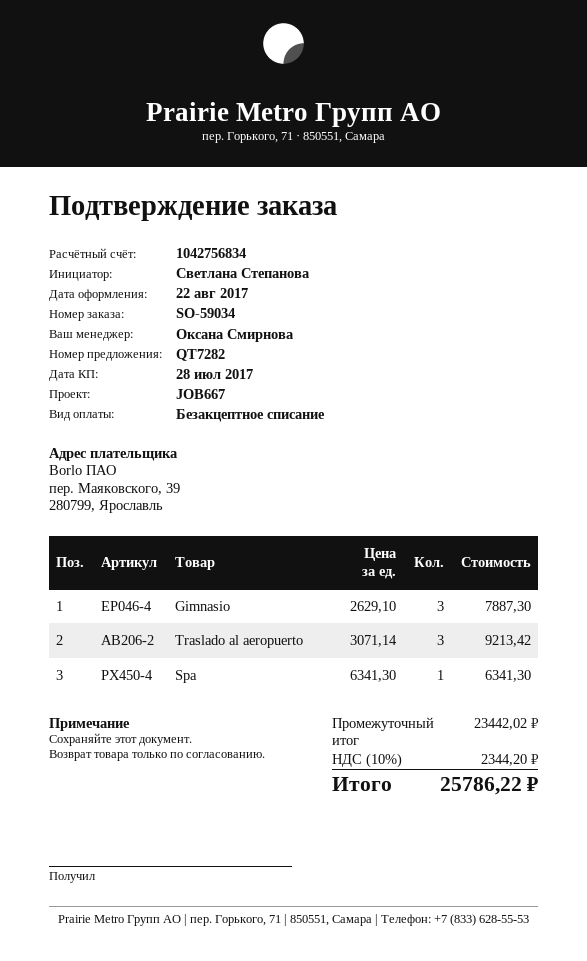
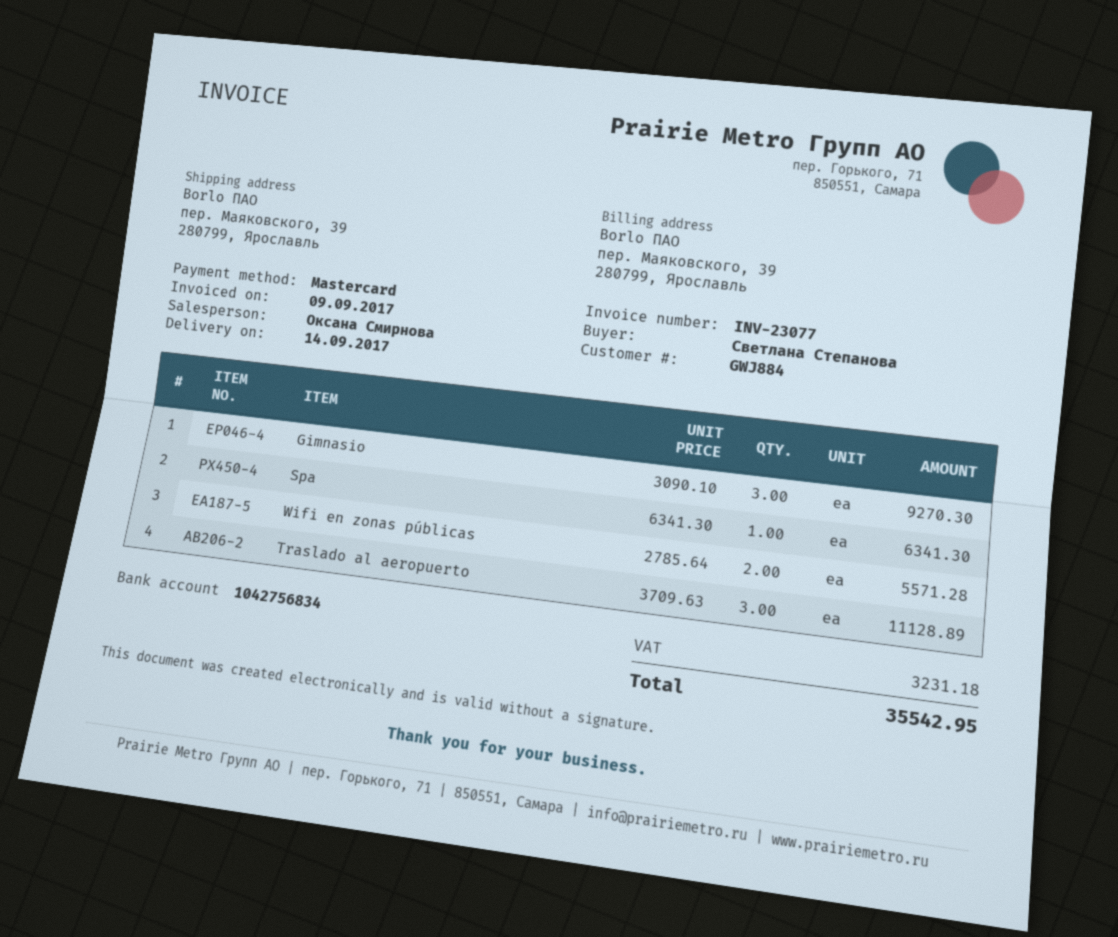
payment method: direct debit -> Mastercard
Gimnasio: 3 x 2629.10 = 7887.30 -> 3 x 3090.10 = 9270.30
Traslado al aeropuerto: 3 x 3071.14 = 9213.42 -> 3 x 3709.63 = 11128.89
Wifi en zonas públicas: none -> 2 x 2785.64 = 5571.28
tax: 2344.20 -> 3231.18
total: 25786.22 -> 35542.95

